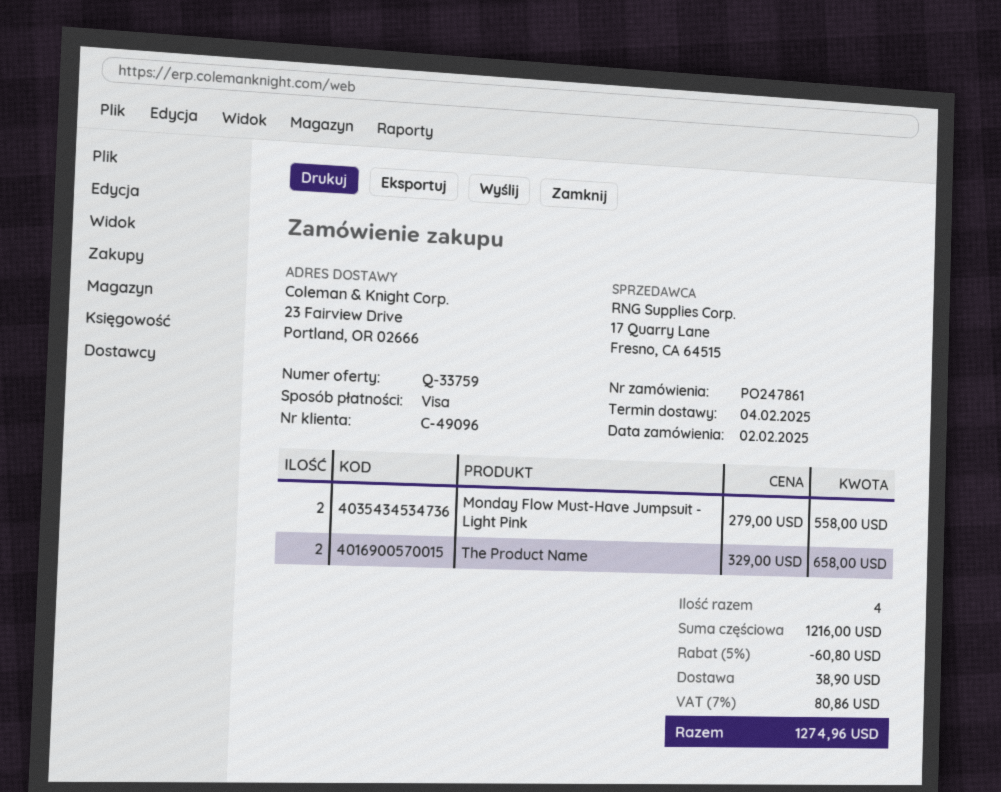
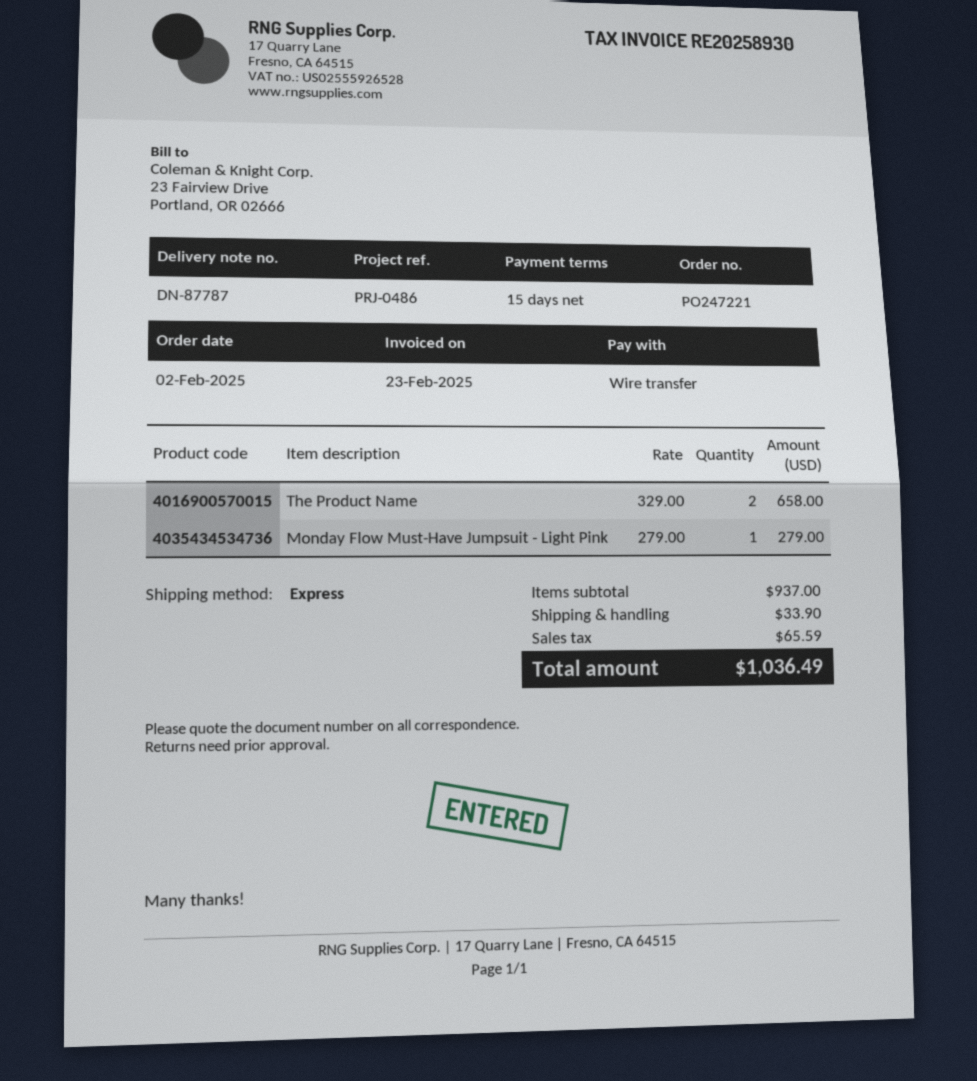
order number: PO247861 -> PO247221
payment method: Visa -> bank transfer
Monday Flow Must-Have Jumpsuit - Light Pink: 2 x 279.00 = 558.00 -> 1 x 279.00 = 279.00
subtotal: 1216.00 -> 937.00
discount: 5% = 60.80 -> none
shipping: 38.90 -> 33.90
tax: 80.86 -> 65.59
total: 1274.96 -> 1036.49

